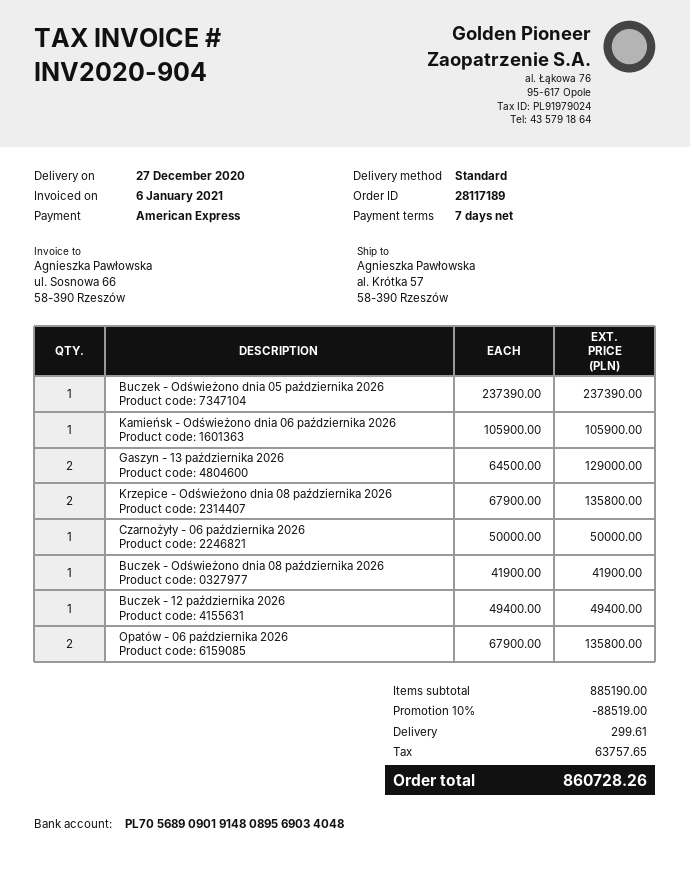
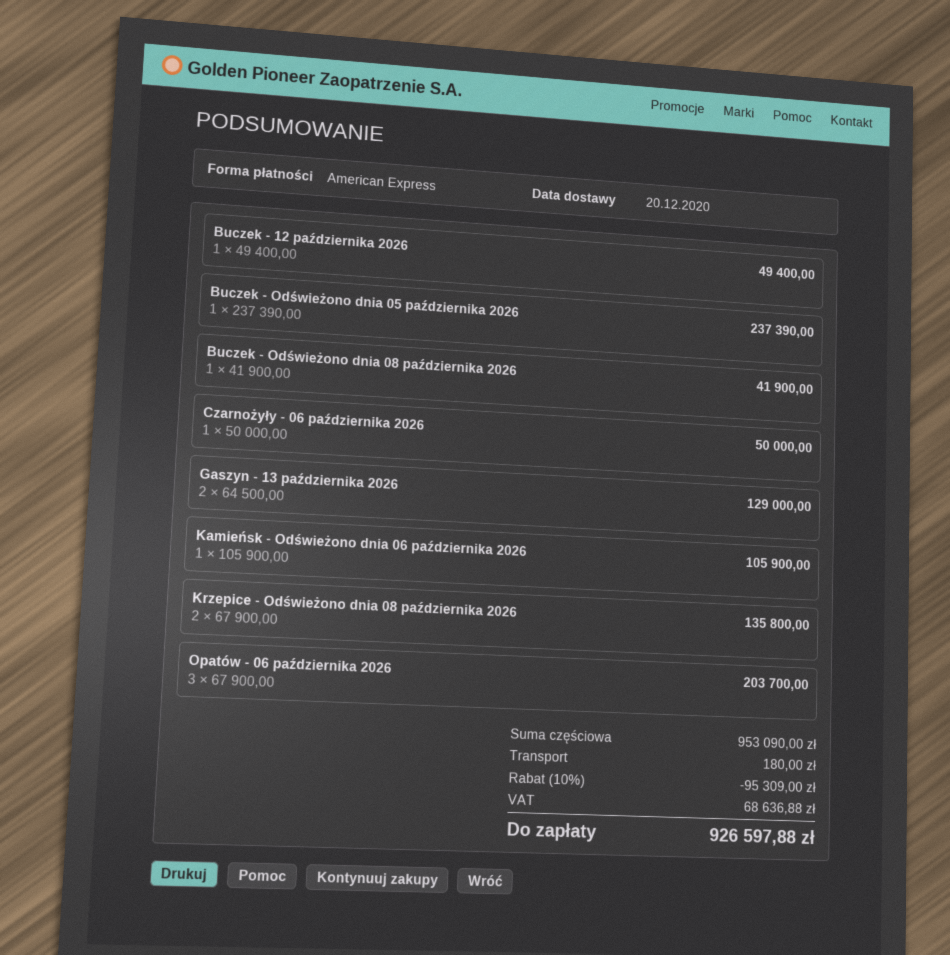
delivery date: 2020-12-27 -> 2020-12-20
Opatów - 06 października 2026: 2 x 67900.00 = 135800.00 -> 3 x 67900.00 = 203700.00
subtotal: 885190.00 -> 953090.00
discount: 10% = 88519.00 -> 10% = 95309.00
shipping: 299.61 -> 180.00
tax: 63757.65 -> 68636.88
total: 860728.26 -> 926597.88

